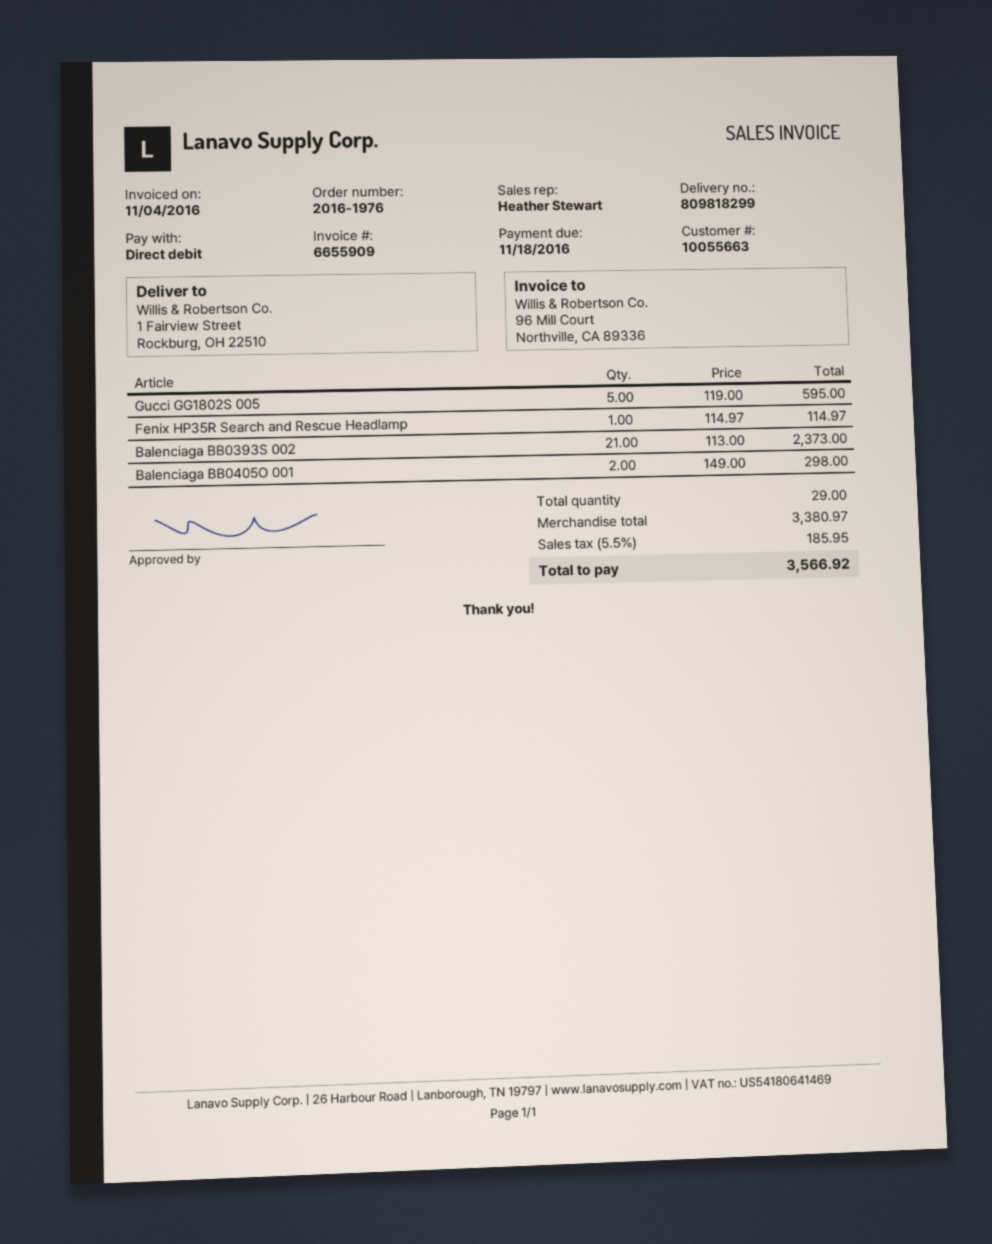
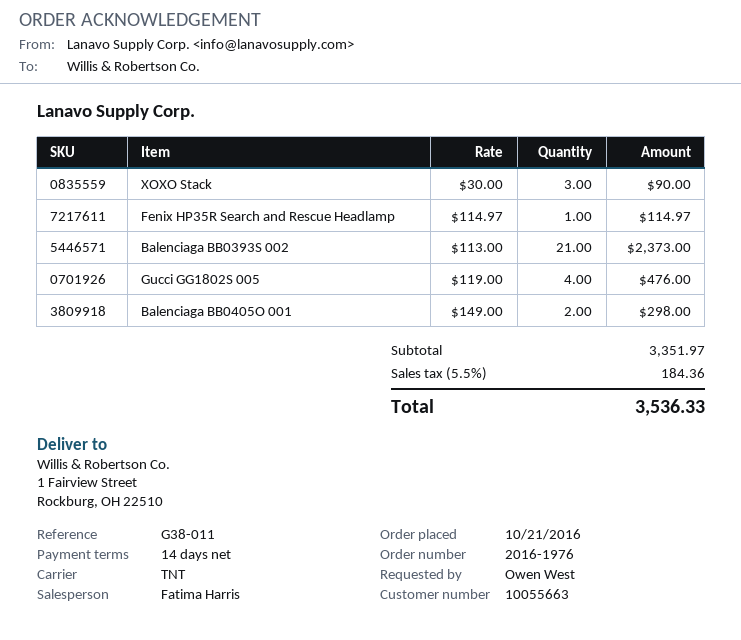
sales rep: Heather Stewart -> Fatima Harris
Gucci GG1802S 005: 5 x 119.00 = 595.00 -> 4 x 119.00 = 476.00
XOXO Stack: none -> 3 x 30.00 = 90.00
subtotal: 3380.97 -> 3351.97
tax: 5.5% = 185.95 -> 5.5% = 184.36
total: 3566.92 -> 3536.33

